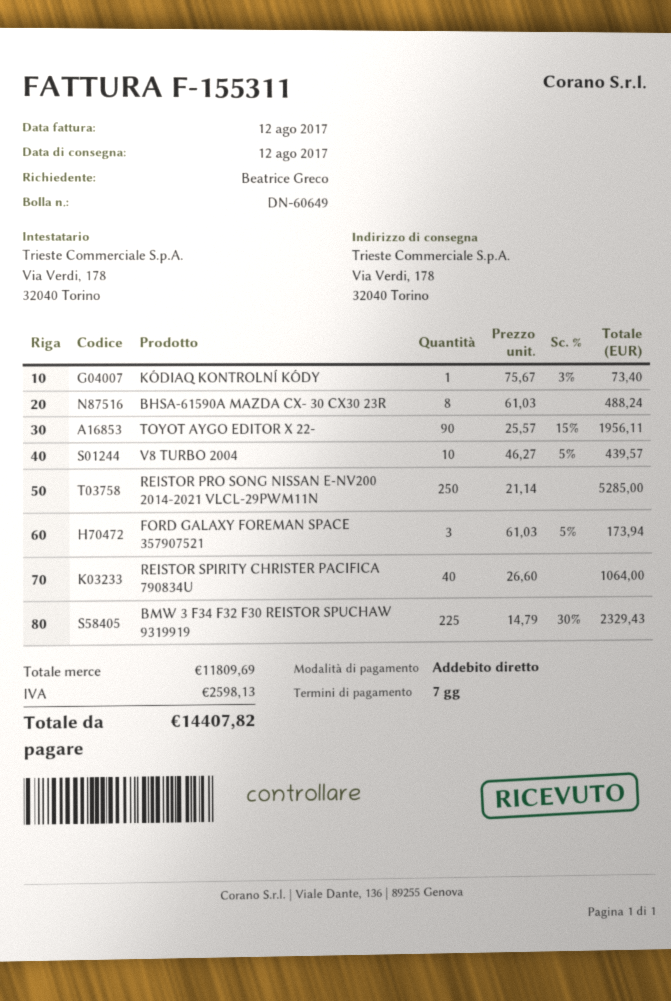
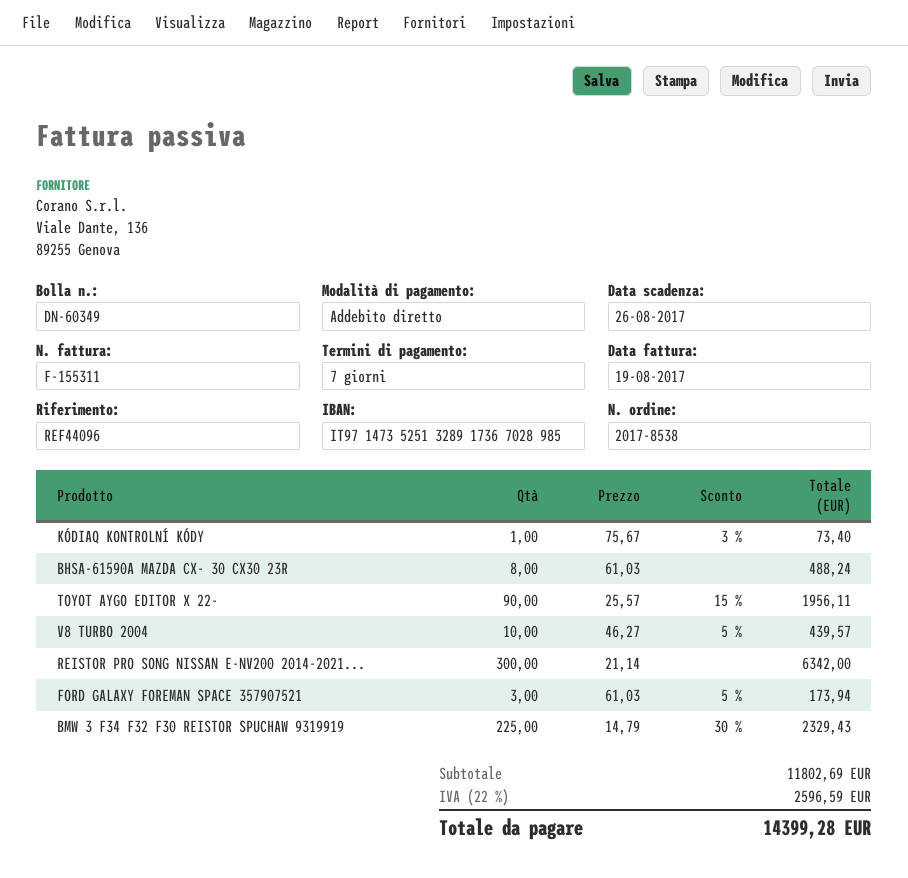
delivery note number: DN-60649 -> DN-60349
invoice date: 2017-08-12 -> 2017-08-19
REISTOR PRO SONG NISSAN E-NV200 2014-2021 VLCL-29PWM11N: 250 x 21.14 = 5285.00 -> 300 x 21.14 = 6342.00
REISTOR SPIRITY CHRISTER PACIFICA 790834U: 40 x 26.60 = 1064.00 -> none
subtotal: 11809.69 -> 11802.69
tax: 2598.13 -> 2596.59
total: 14407.82 -> 14399.28

